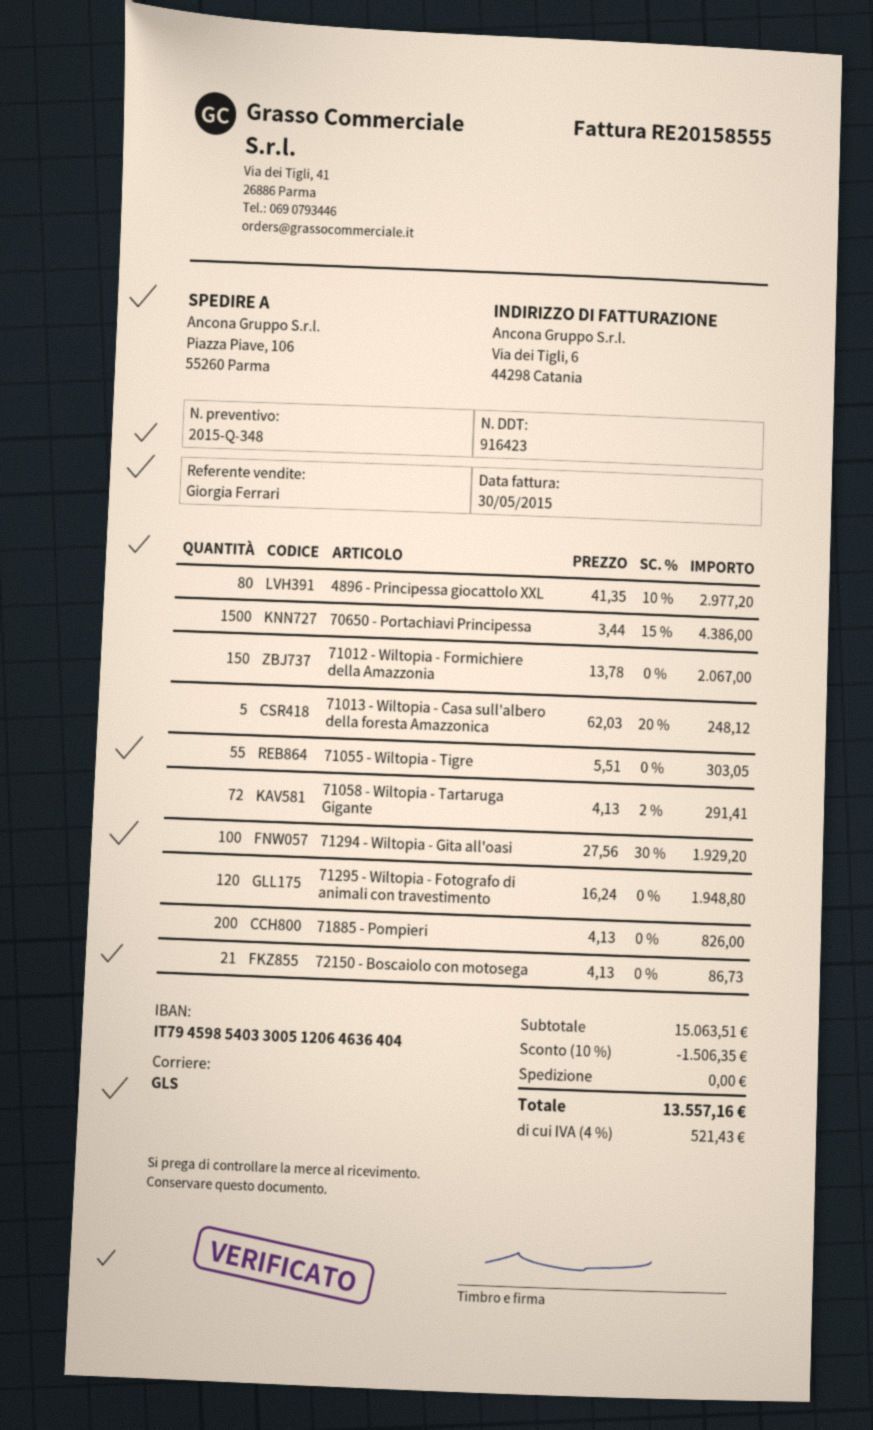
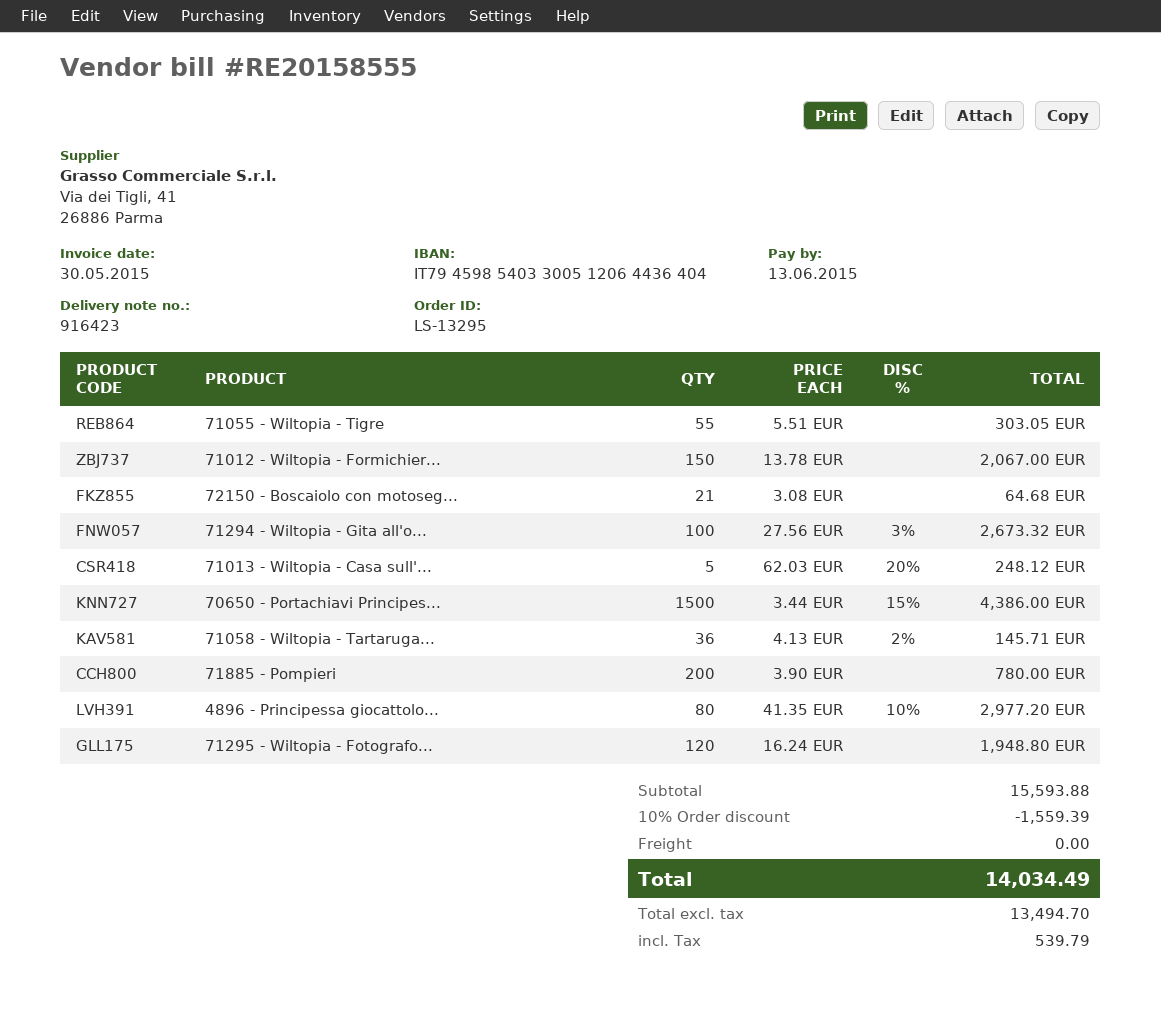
bank account: IT7945985403300512064636404 -> IT7945985403300512064436404
71058 - Wiltopia - Tartaruga Gigante: 72 x 4.13 - 2% = 291.41 -> 36 x 4.13 - 2% = 145.71
71294 - Wiltopia - Gita all'oasi: 100 x 27.56 - 30% = 1929.20 -> 100 x 27.56 - 3% = 2673.32
71885 - Pompieri: 200 x 4.13 = 826.00 -> 200 x 3.90 = 780.00
72150 - Boscaiolo con motosega: 21 x 4.13 = 86.73 -> 21 x 3.08 = 64.68
subtotal: 15063.51 -> 15593.88
discount: 10% = 1506.35 -> 10% = 1559.39
tax: 521.43 -> 539.79
total: 13557.16 -> 14034.49

